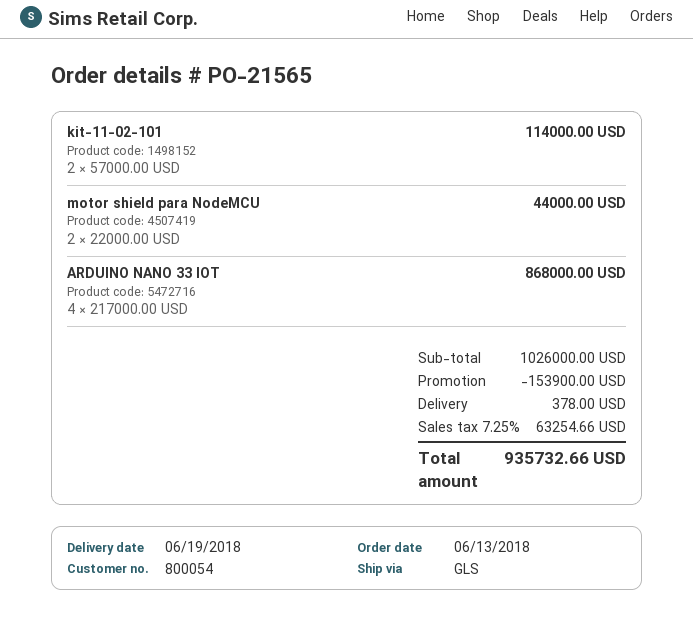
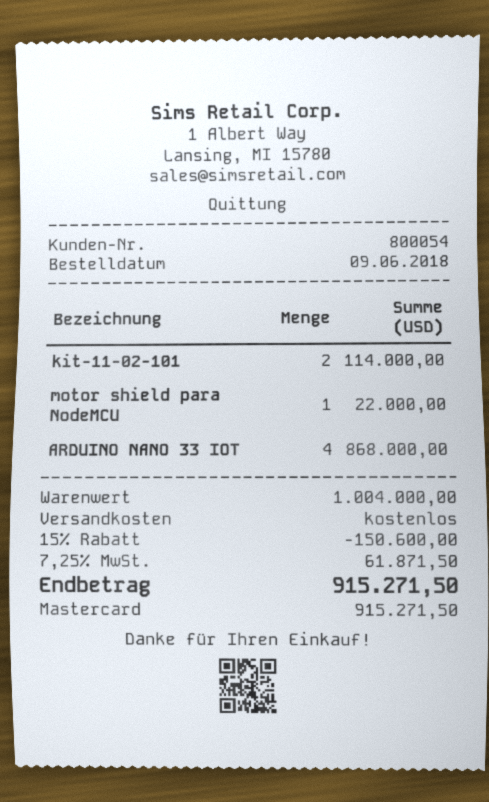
order date: 2018-06-13 -> 2018-06-09
motor shield para NodeMCU: 2 for 44000.00 -> 1 for 22000.00
subtotal: 1026000.00 -> 1004000.00
discount: 153900.00 -> 150600.00
shipping: 378.00 -> 0.00
tax: 7.25% = 63254.66 -> 7.25% = 61871.50
total: 935732.66 -> 915271.50

